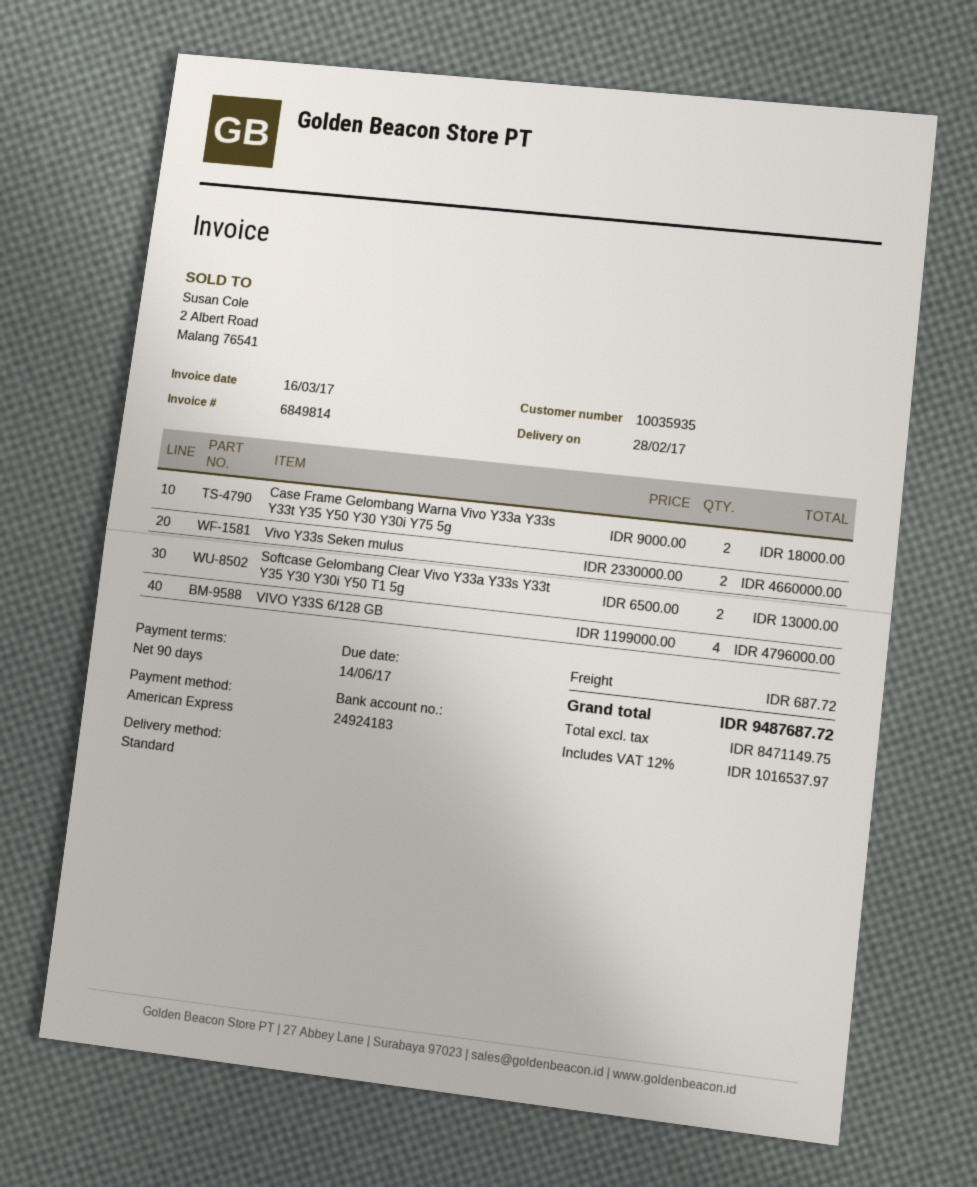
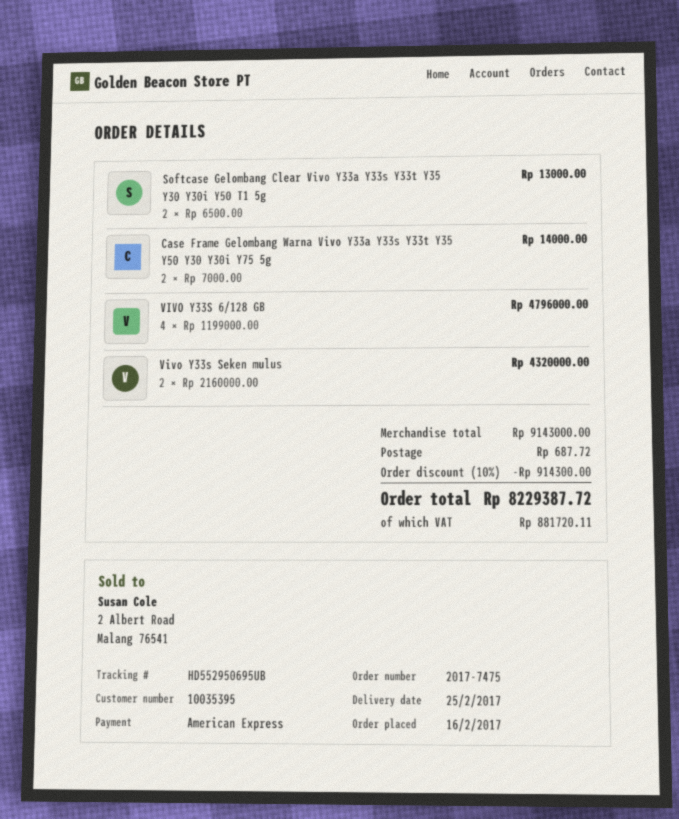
delivery date: 2017-02-28 -> 2017-02-25
customer number: 10035935 -> 10035395
Case Frame Gelombang Warna Vivo Y33a Y33s Y33t Y35 Y50 Y30 Y30i Y75 5g: 2 x 9000.00 = 18000.00 -> 2 x 7000.00 = 14000.00
Vivo Y33s Seken mulus: 2 x 2330000.00 = 4660000.00 -> 2 x 2160000.00 = 4320000.00
discount: none -> 10% = 914300.00
tax: 1016537.97 -> 881720.11
total: 9487687.72 -> 8229387.72

